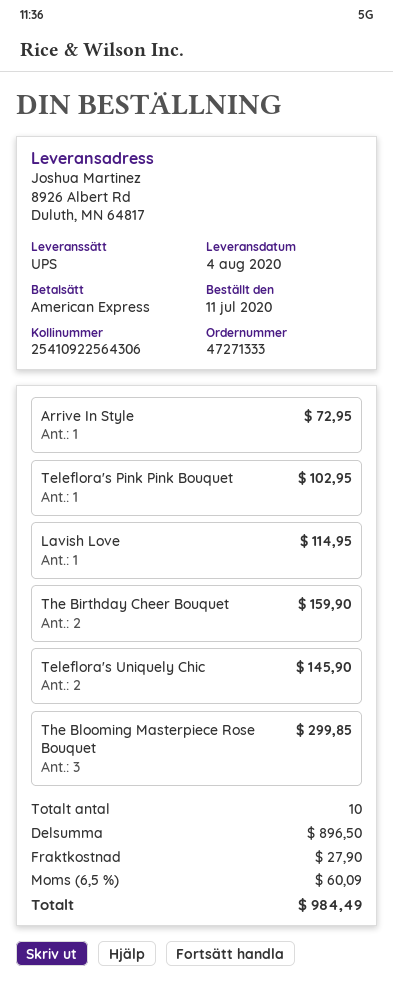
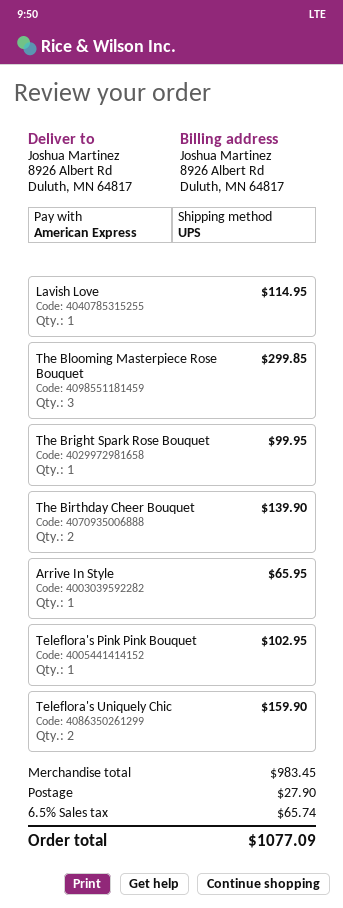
Arrive In Style: 1 for 72.95 -> 1 for 65.95
The Birthday Cheer Bouquet: 2 for 159.90 -> 2 for 139.90
Teleflora's Uniquely Chic: 2 for 145.90 -> 2 for 159.90
The Bright Spark Rose Bouquet: none -> 1 for 99.95
subtotal: 896.50 -> 983.45
tax: 6.5% = 60.09 -> 6.5% = 65.74
total: 984.49 -> 1077.09

